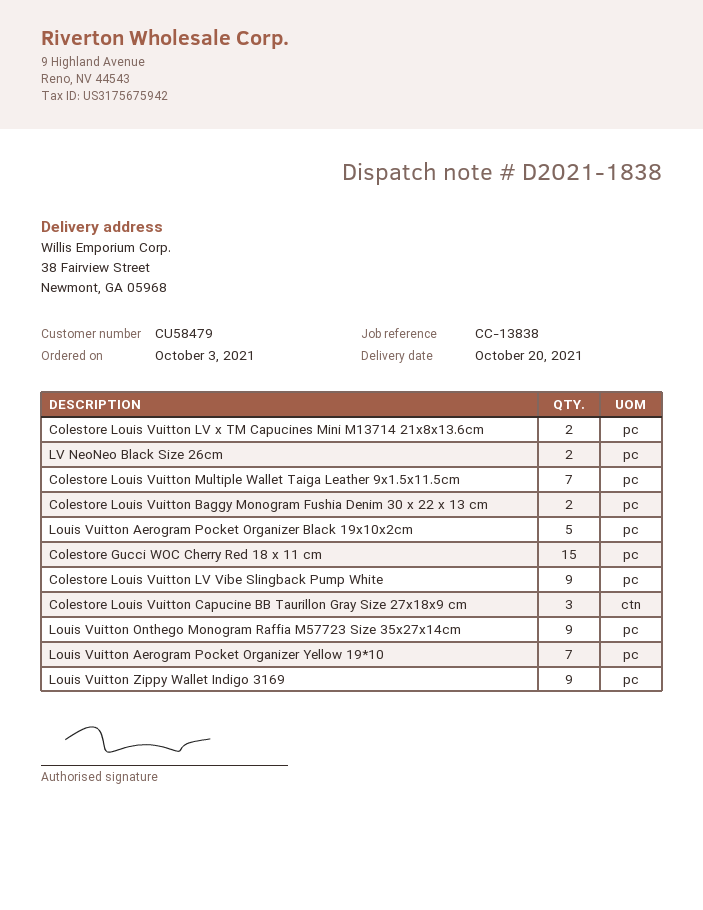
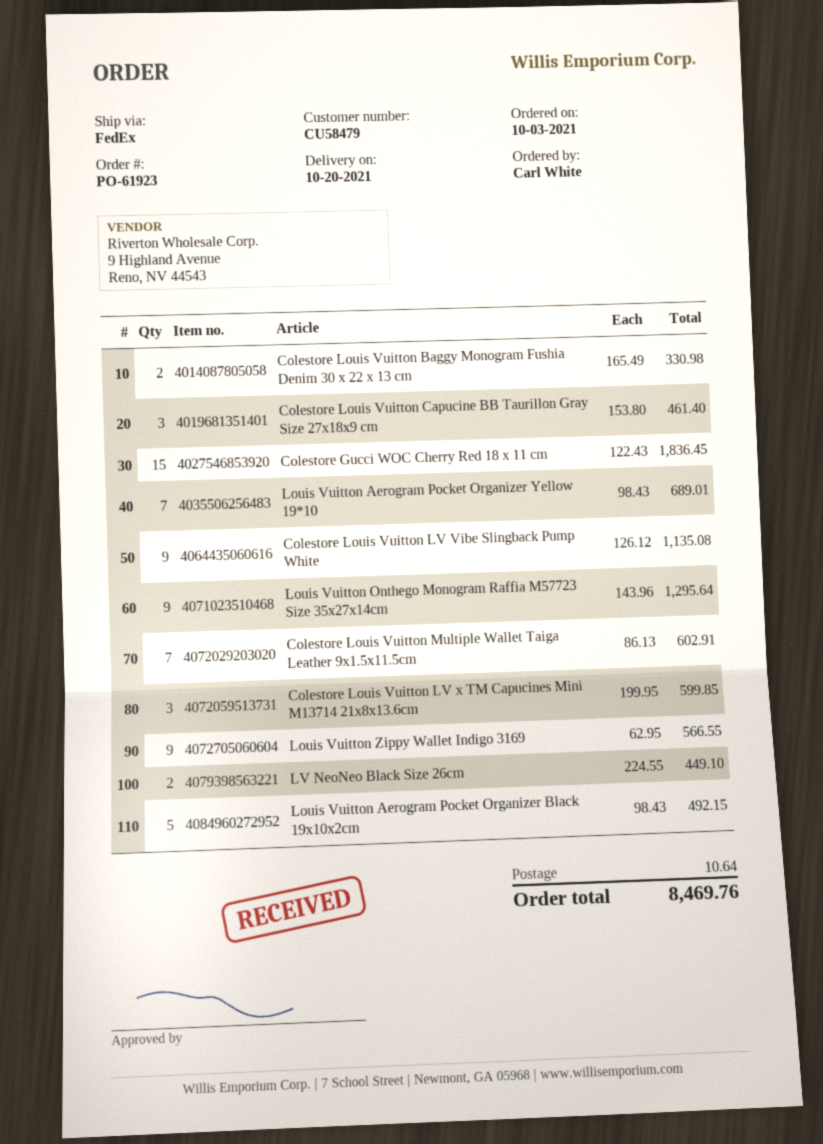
Colestore Louis Vuitton LV x TM Capucines Mini M13714 21x8x13.6cm: 2 -> 3

